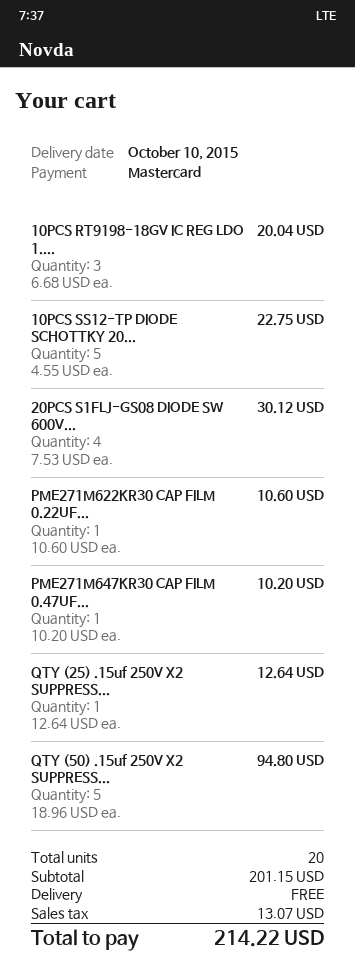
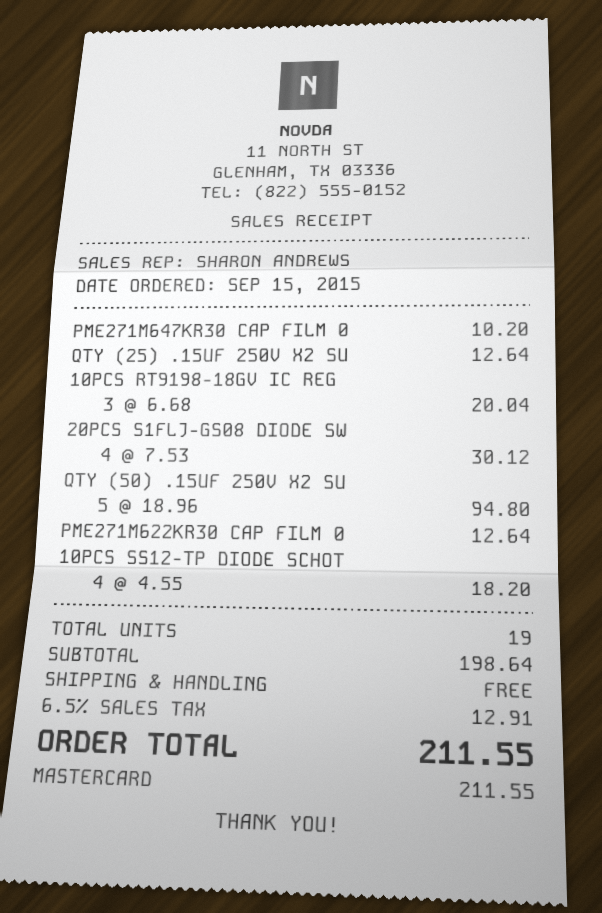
10PCS SS12-TP DIODE SCHOTTKY 20...: 5 x 4.55 = 22.75 -> 4 x 4.55 = 18.20
PME271M622KR30 CAP FILM 0.22UF...: 1 x 10.60 = 10.60 -> 1 x 12.64 = 12.64
total quantity: 20 -> 19
subtotal: 201.15 -> 198.64
tax: 13.07 -> 12.91
total: 214.22 -> 211.55

